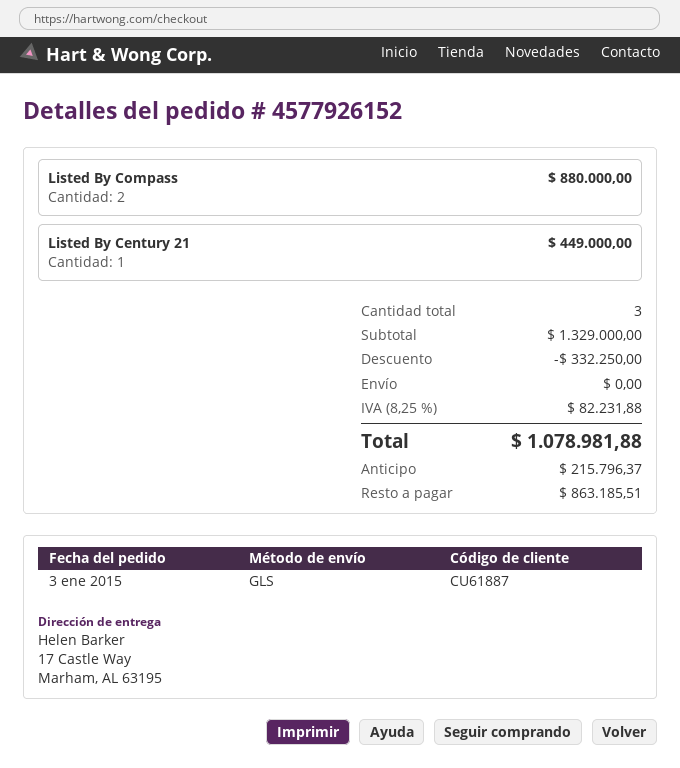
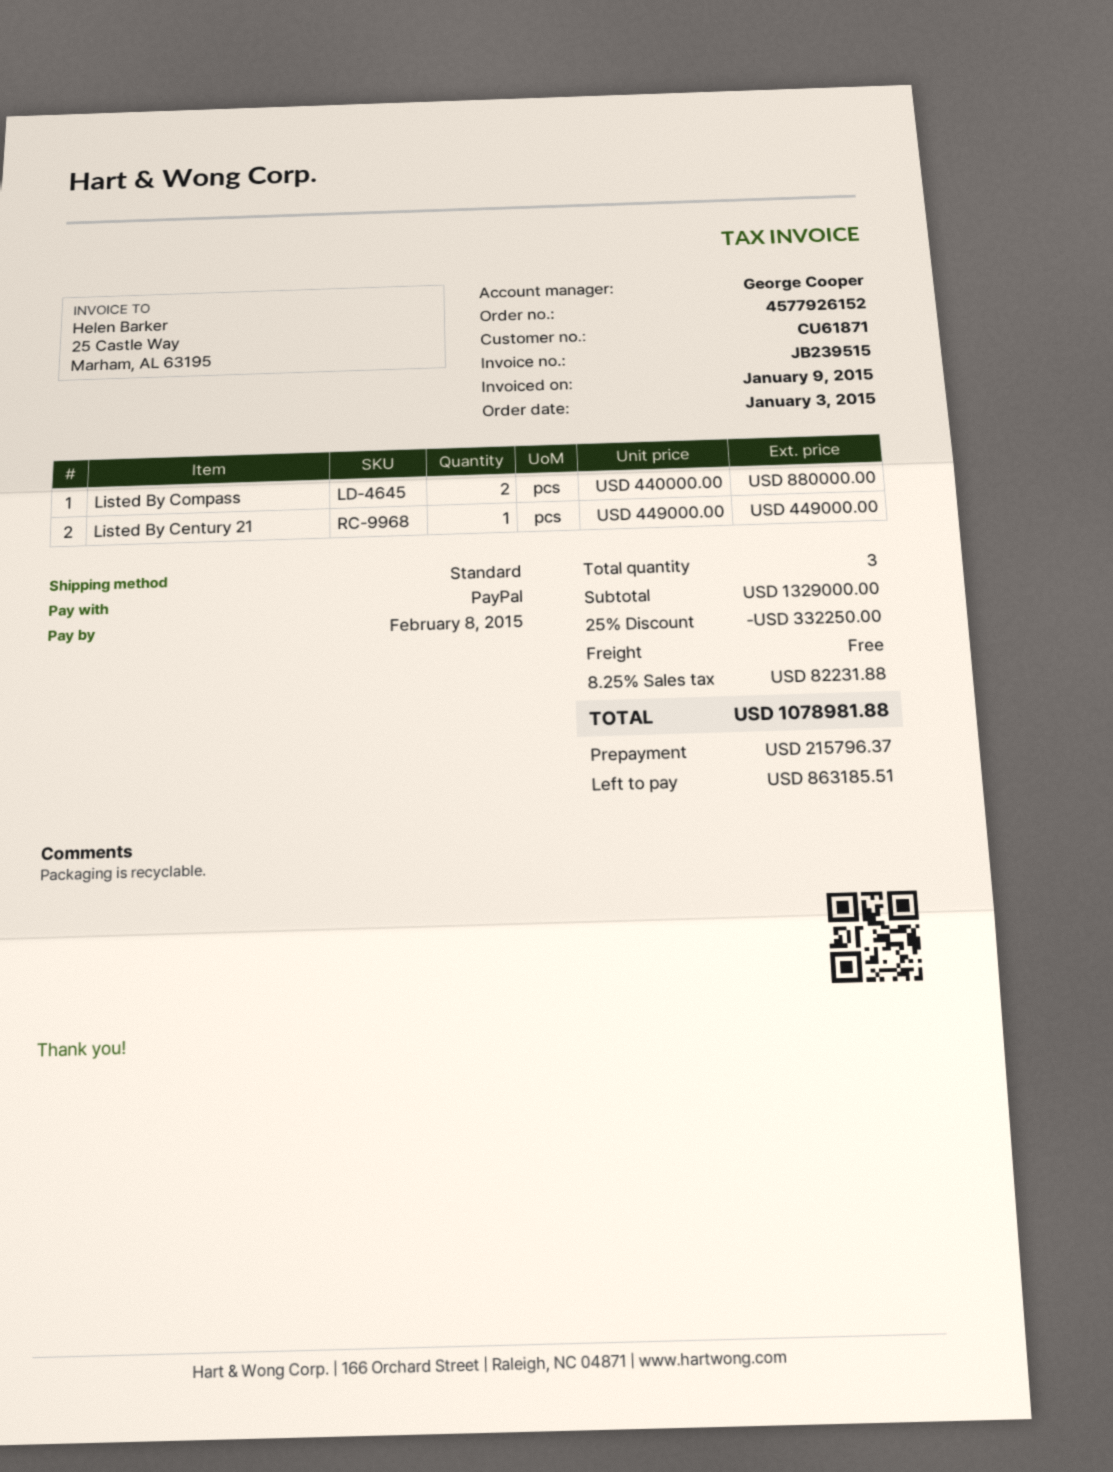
customer number: CU61887 -> CU61871
shipping method: GLS -> standard

